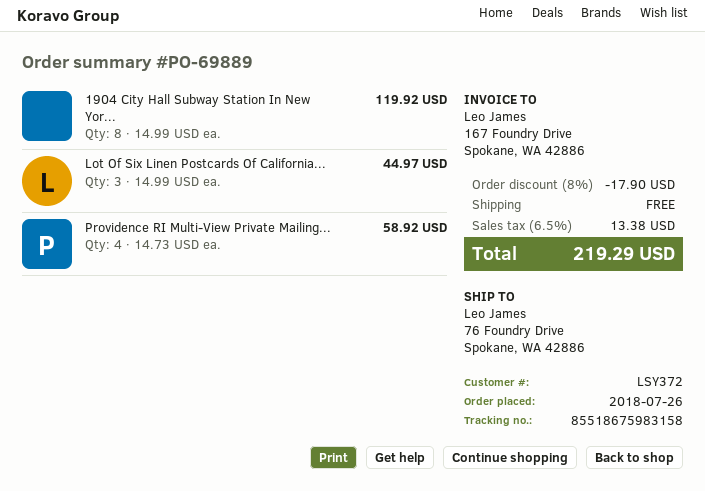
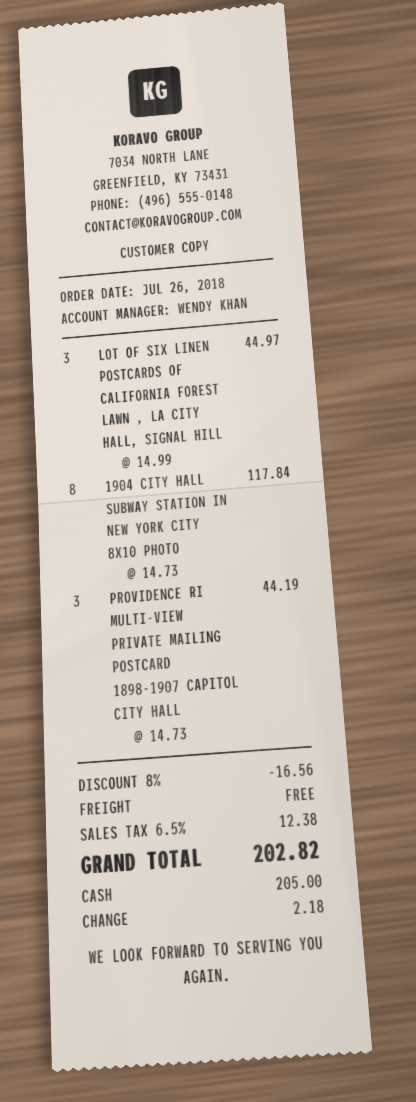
1904 City Hall Subway Station In New Yor...: 8 x 14.99 = 119.92 -> 8 x 14.73 = 117.84
Providence RI Multi-View Private Mailing...: 4 x 14.73 = 58.92 -> 3 x 14.73 = 44.19
discount: 8% = 17.90 -> 8% = 16.56
tax: 6.5% = 13.38 -> 6.5% = 12.38
total: 219.29 -> 202.82

